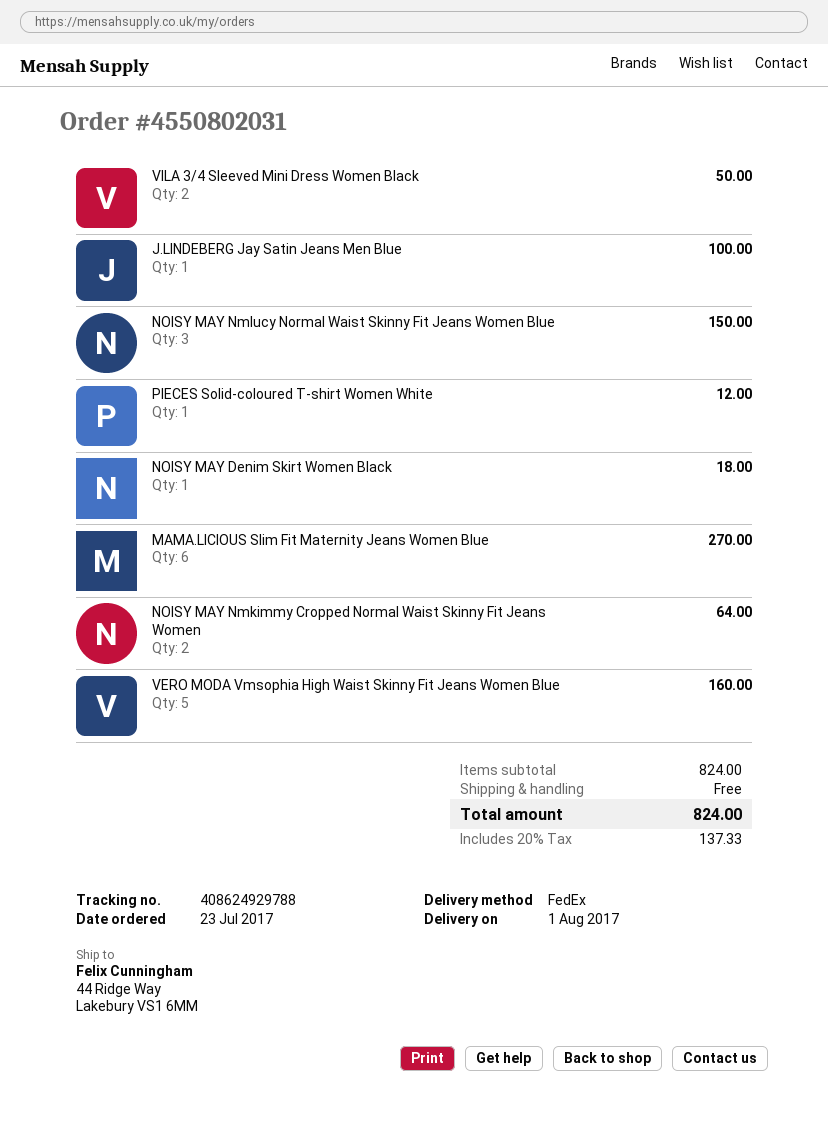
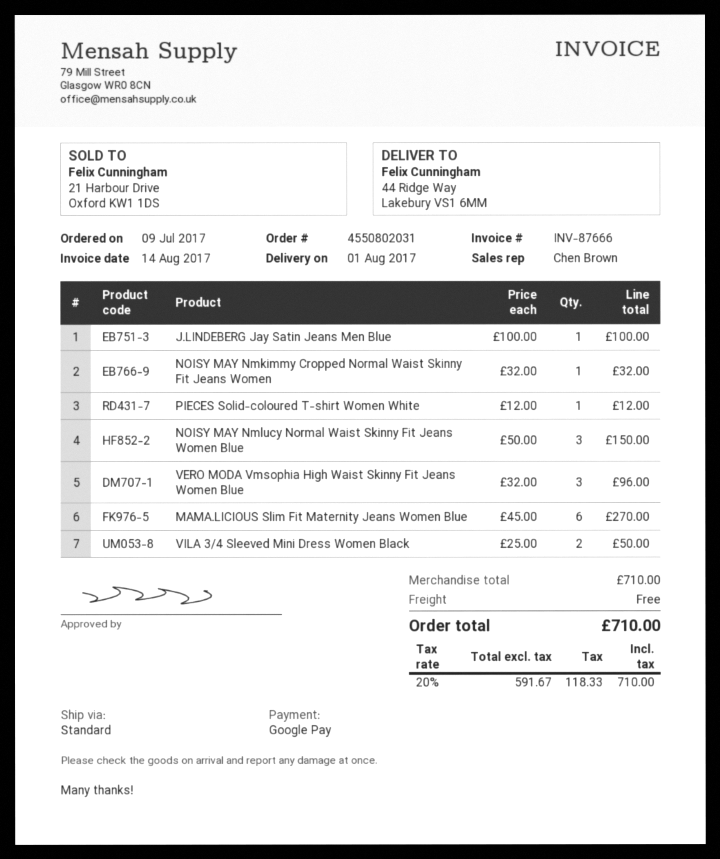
order date: 2017-07-23 -> 2017-07-09
shipping method: FedEx -> standard
NOISY MAY Denim Skirt Women Black: 1 for 18.00 -> none
NOISY MAY Nmkimmy Cropped Normal Waist Skinny Fit Jeans Women: 2 for 64.00 -> 1 for 32.00
VERO MODA Vmsophia High Waist Skinny Fit Jeans Women Blue: 5 for 160.00 -> 3 for 96.00
subtotal: 824.00 -> 710.00
tax: 20% = 137.33 -> 20% = 118.33
total: 824.00 -> 710.00

